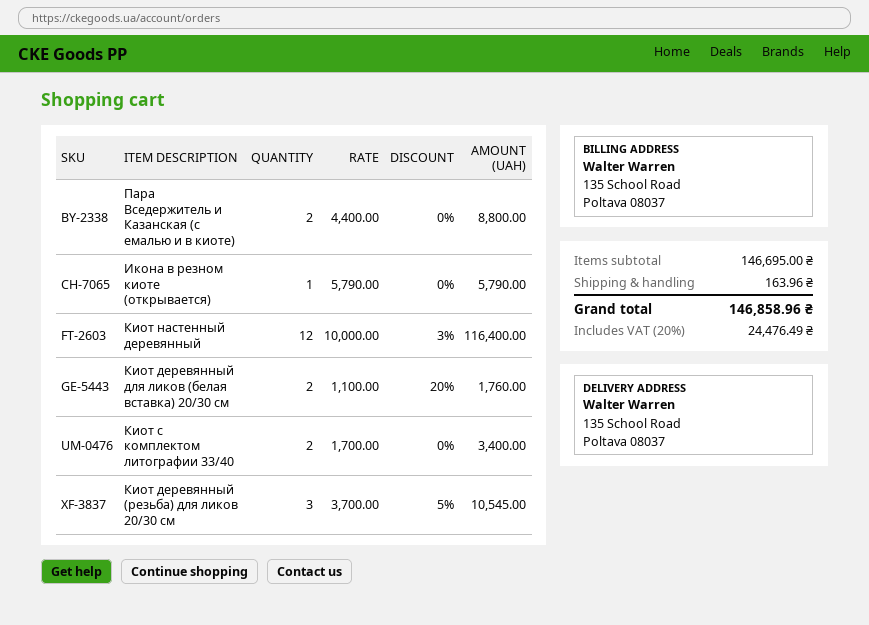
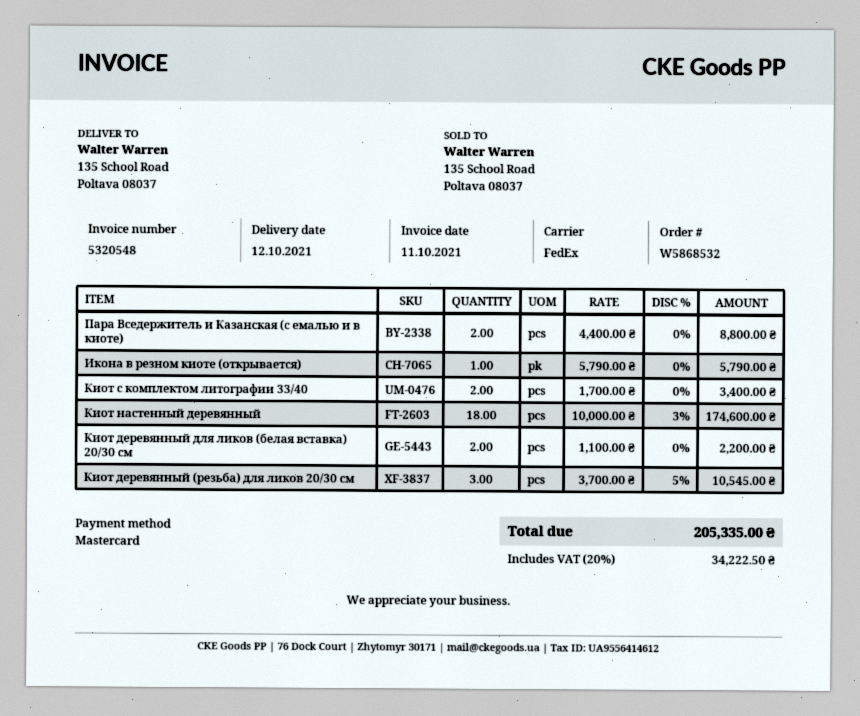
Киот настенный деревянный: 12 x 10000.00 - 3% = 116400.00 -> 18 x 10000.00 - 3% = 174600.00
Киот деревянный для ликов (белая вставка) 20/30 см: 2 x 1100.00 - 20% = 1760.00 -> 2 x 1100.00 = 2200.00
shipping: 163.96 -> none
tax: 20% = 24476.49 -> 20% = 34222.50
total: 146858.96 -> 205335.00

